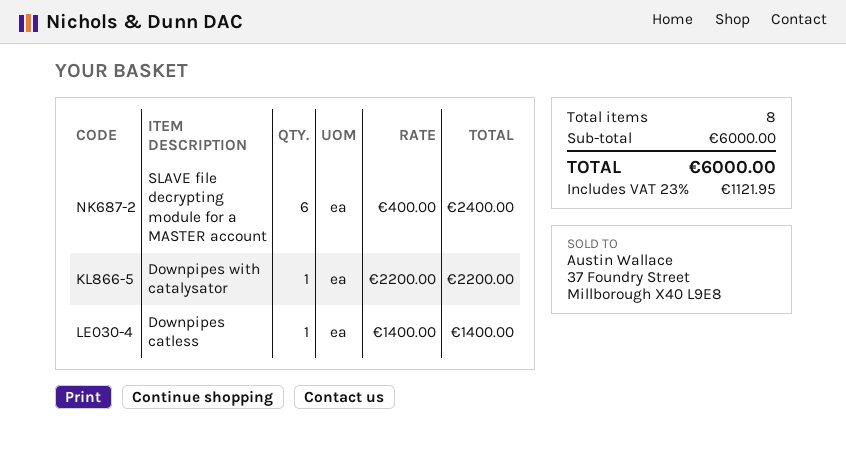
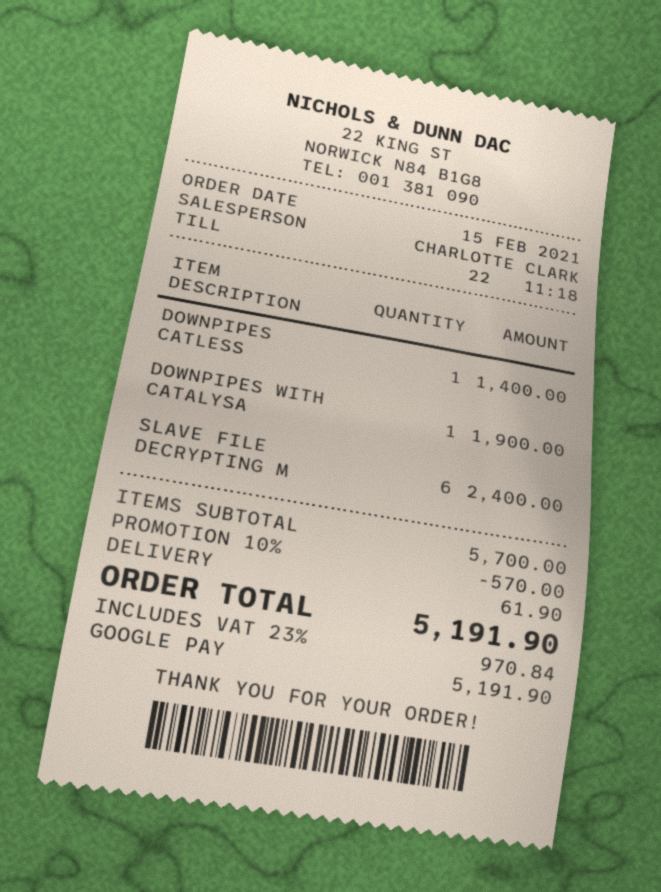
Downpipes with catalysator: 1 for 2200.00 -> 1 for 1900.00
subtotal: 6000.00 -> 5700.00
discount: none -> 10% = 570.00
shipping: none -> 61.90
tax: 23% = 1121.95 -> 23% = 970.84
total: 6000.00 -> 5191.90

